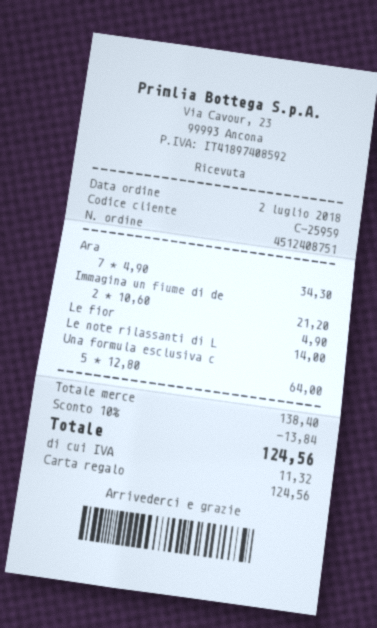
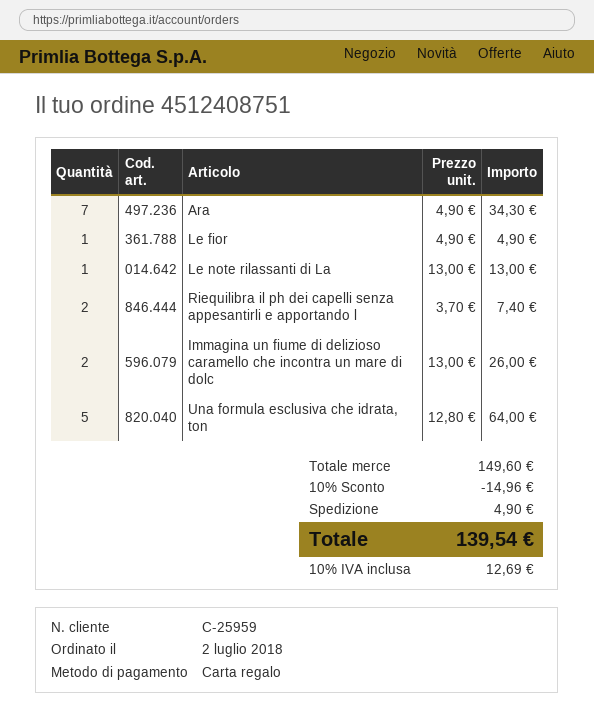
Immagina un fiume di de: 2 x 10.60 = 21.20 -> 2 x 13.00 = 26.00
Le note rilassanti di L: 1 x 14.00 = 14.00 -> 1 x 13.00 = 13.00
Riequilibra il ph dei capelli senza appesantirli e apportando l: none -> 2 x 3.70 = 7.40
subtotal: 138.40 -> 149.60
discount: 10% = 13.84 -> 10% = 14.96
shipping: none -> 4.90
tax: 11.32 -> 12.69
total: 124.56 -> 139.54

